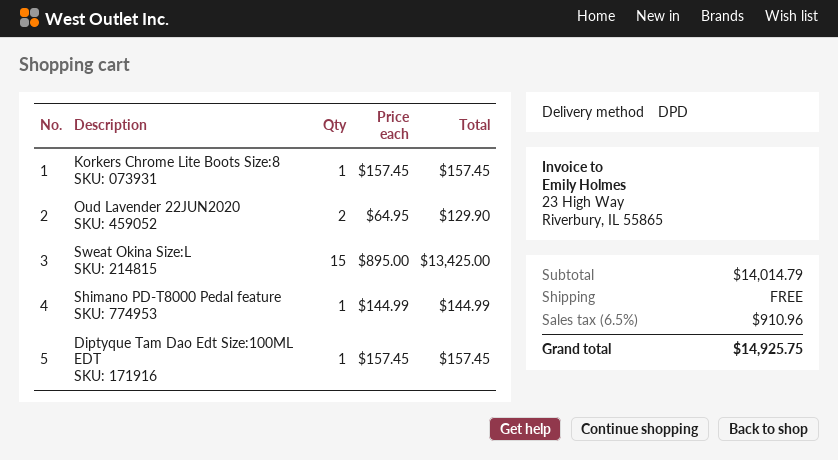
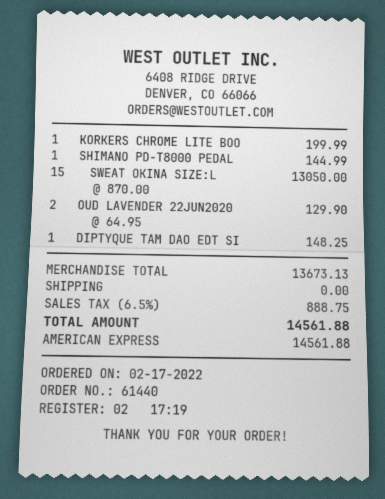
Korkers Chrome Lite Boots Size:8: 1 x 157.45 = 157.45 -> 1 x 199.99 = 199.99
Sweat Okina Size:L: 15 x 895.00 = 13425.00 -> 15 x 870.00 = 13050.00
Diptyque Tam Dao Edt Size:100ML EDT: 1 x 157.45 = 157.45 -> 1 x 148.25 = 148.25
subtotal: 14014.79 -> 13673.13
tax: 6.5% = 910.96 -> 6.5% = 888.75
total: 14925.75 -> 14561.88

